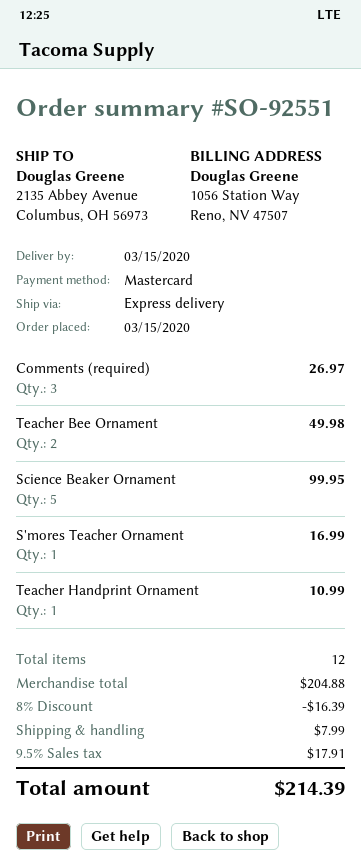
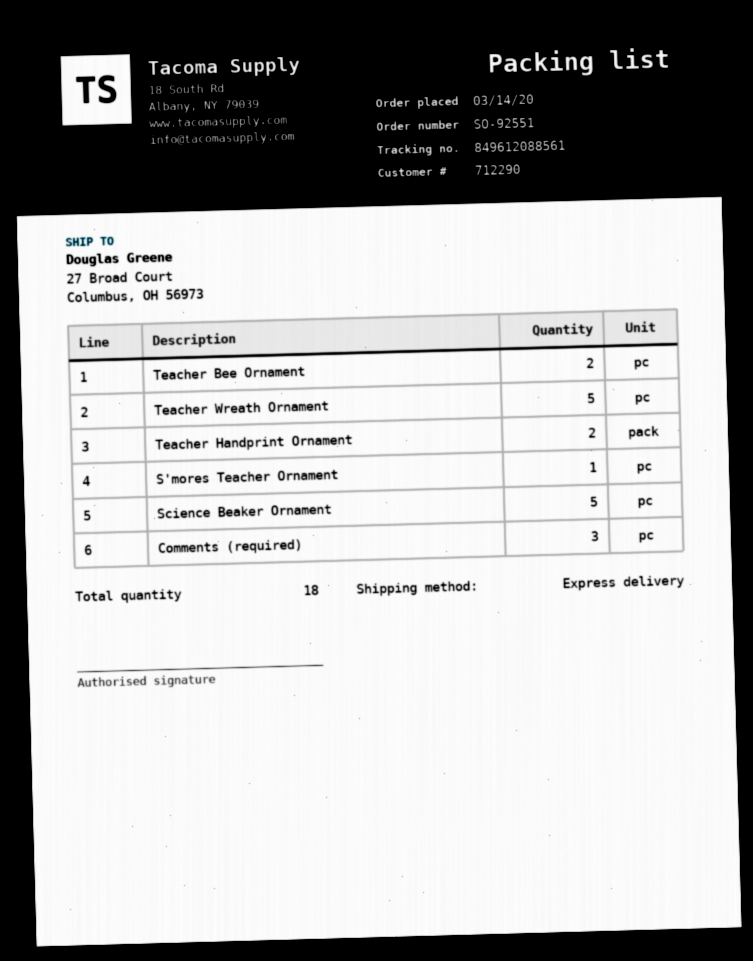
order date: 2020-03-15 -> 2020-03-14
ship to: 2135 Abbey Avenue, Columbus, OH 56973 -> 27 Broad Court, Columbus, OH 56973
Teacher Handprint Ornament: 1 -> 2
Teacher Wreath Ornament: none -> 5
total quantity: 12 -> 18

